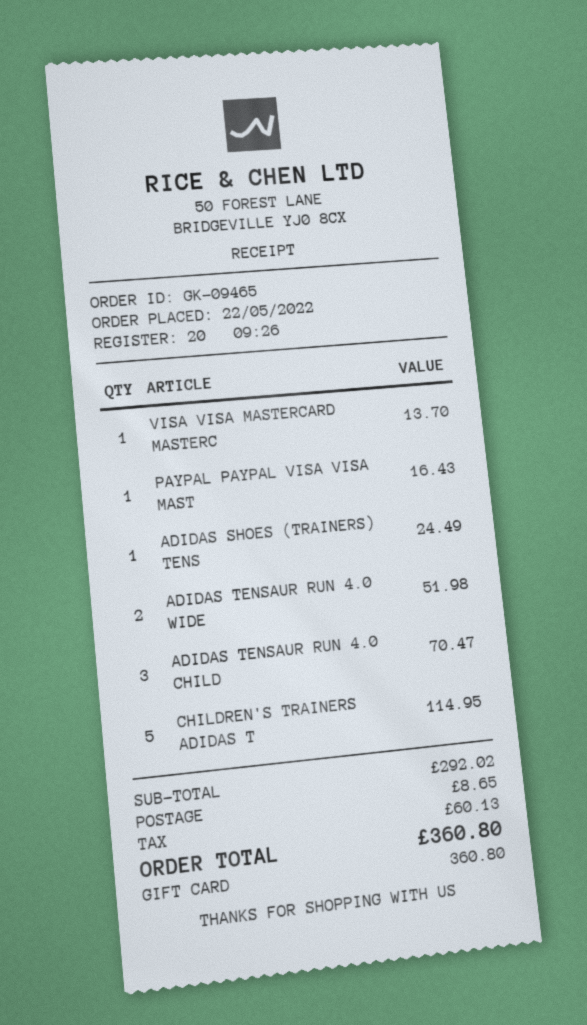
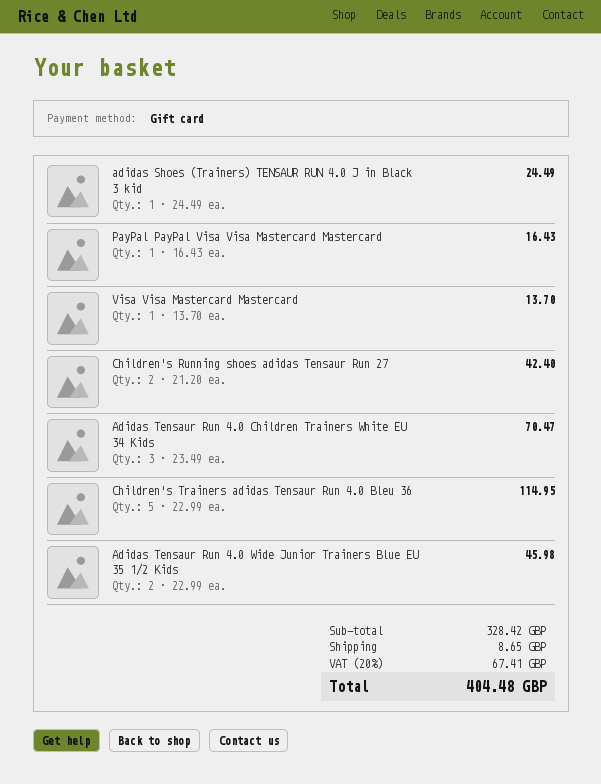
ADIDAS TENSAUR RUN 4.0 WIDE: 2 for 51.98 -> 2 for 45.98
Children's Running shoes adidas Tensaur Run 27: none -> 2 for 42.40
subtotal: 292.02 -> 328.42
tax: 60.13 -> 67.41
total: 360.80 -> 404.48

